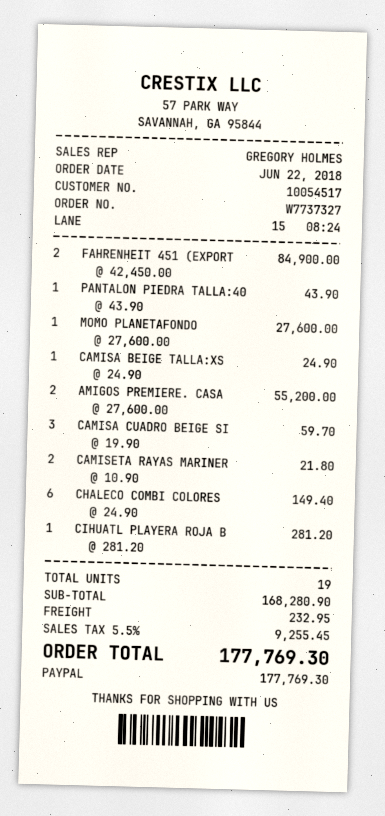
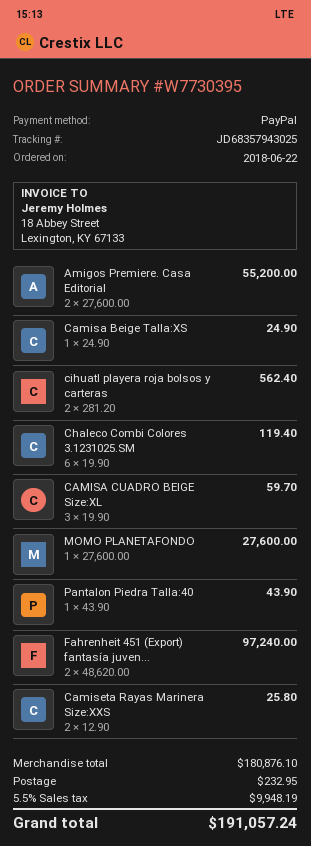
order number: W7737327 -> W7730395
FAHRENHEIT 451 (EXPORT: 2 x 42450.00 = 84900.00 -> 2 x 48620.00 = 97240.00
CAMISETA RAYAS MARINER: 2 x 10.90 = 21.80 -> 2 x 12.90 = 25.80
CHALECO COMBI COLORES: 6 x 24.90 = 149.40 -> 6 x 19.90 = 119.40
CIHUATL PLAYERA ROJA B: 1 x 281.20 = 281.20 -> 2 x 281.20 = 562.40
subtotal: 168280.90 -> 180876.10
tax: 5.5% = 9255.45 -> 5.5% = 9948.19
total: 177769.30 -> 191057.24

